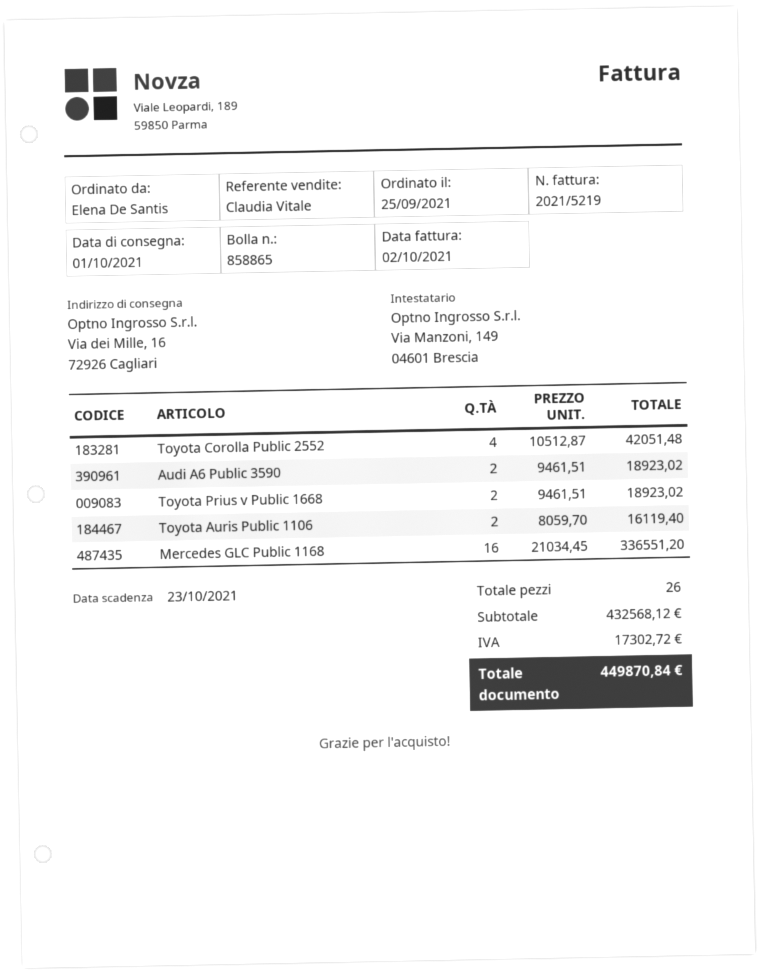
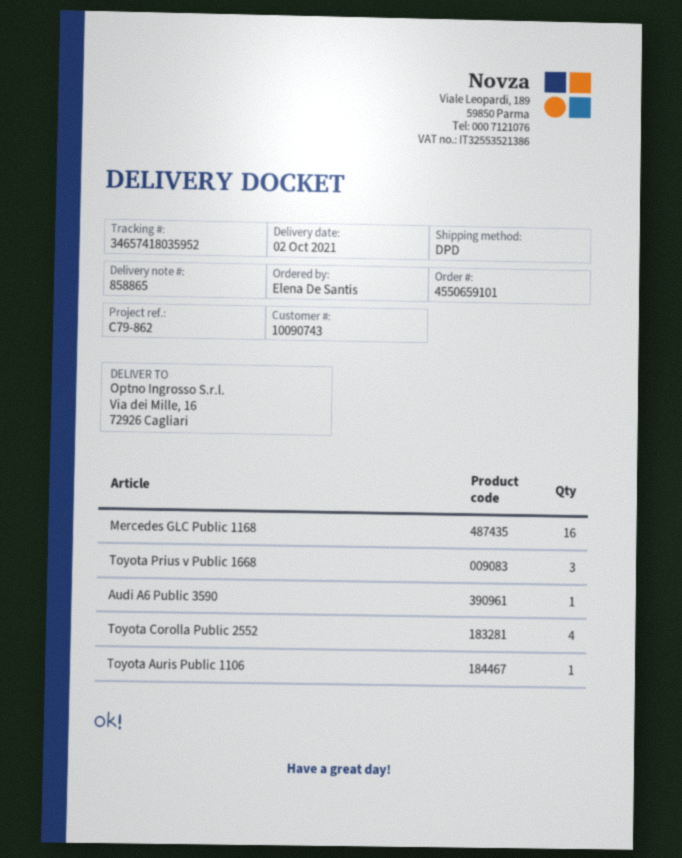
delivery date: 2021-10-01 -> 2021-10-02
Audi A6 Public 3590: 2 -> 1
Toyota Prius v Public 1668: 2 -> 3
Toyota Auris Public 1106: 2 -> 1

